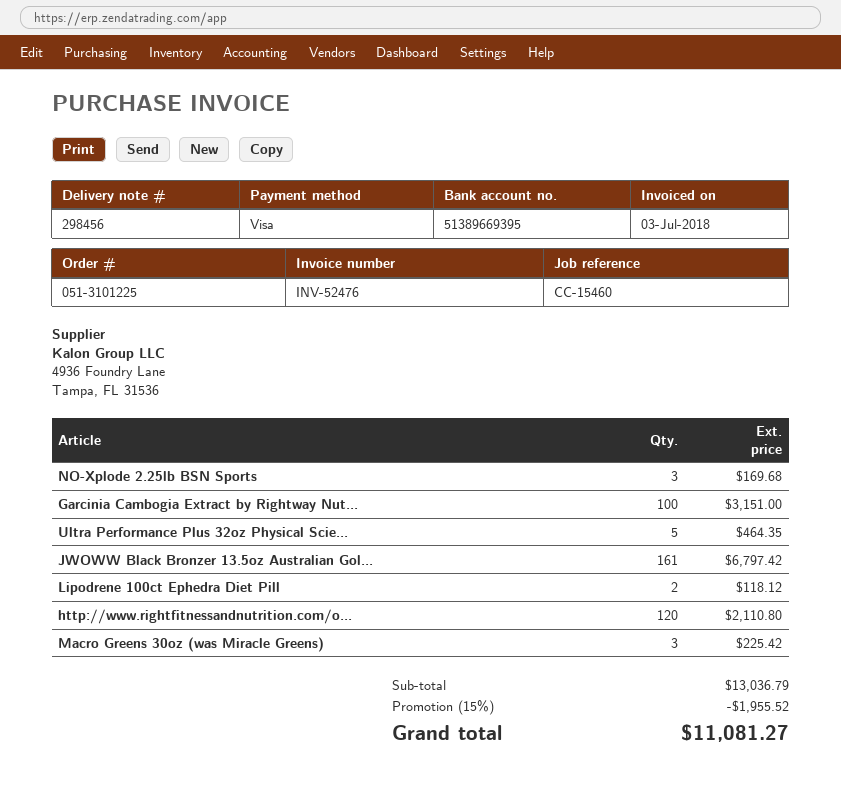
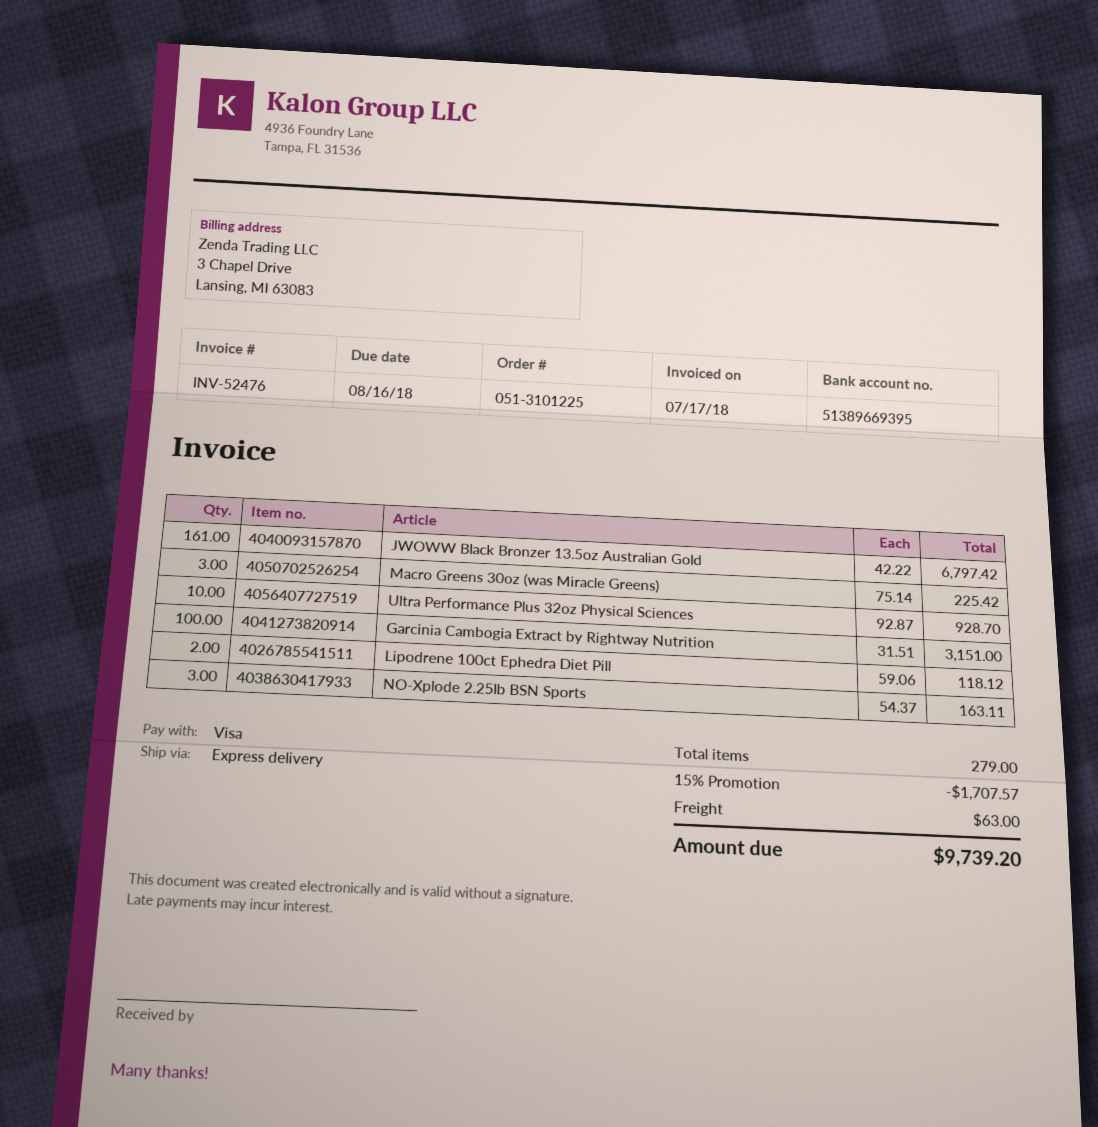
invoice date: 2018-07-03 -> 2018-07-17
NO-Xplode 2.25lb BSN Sports: 3 for 169.68 -> 3 for 163.11
Ultra Performance Plus 32oz Physical Scie...: 5 for 464.35 -> 10 for 928.70
http://www.rightfitnessandnutrition.com/o...: 120 for 2110.80 -> none
discount: 15% = 1955.52 -> 15% = 1707.57
shipping: none -> 63.00
total: 11081.27 -> 9739.20

